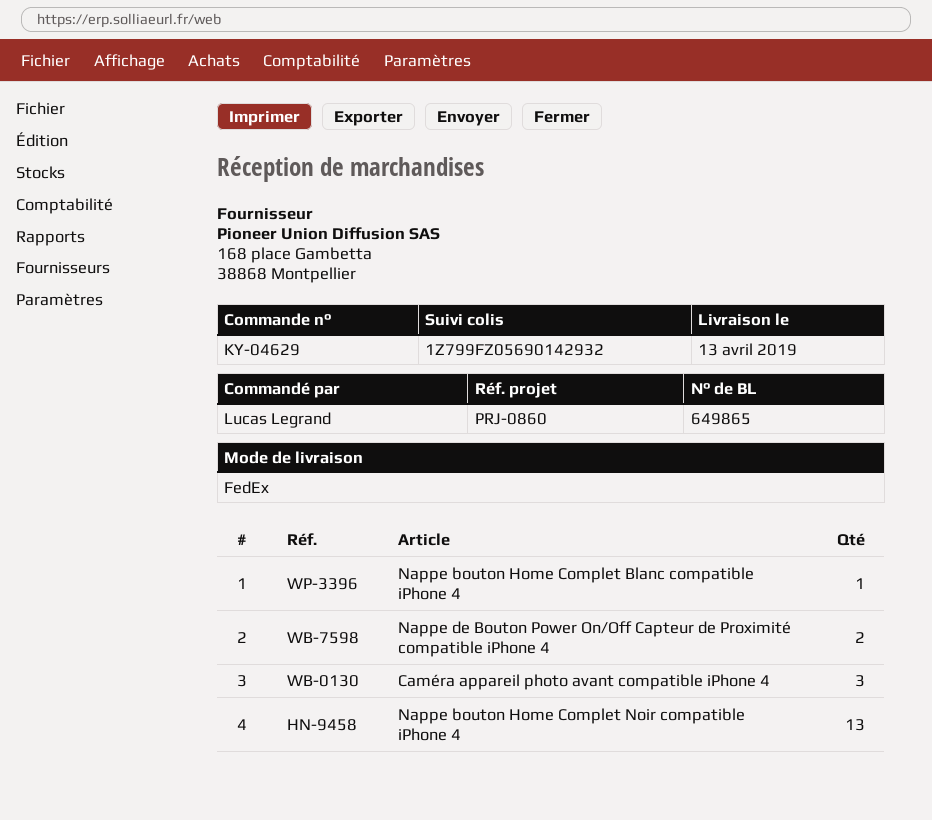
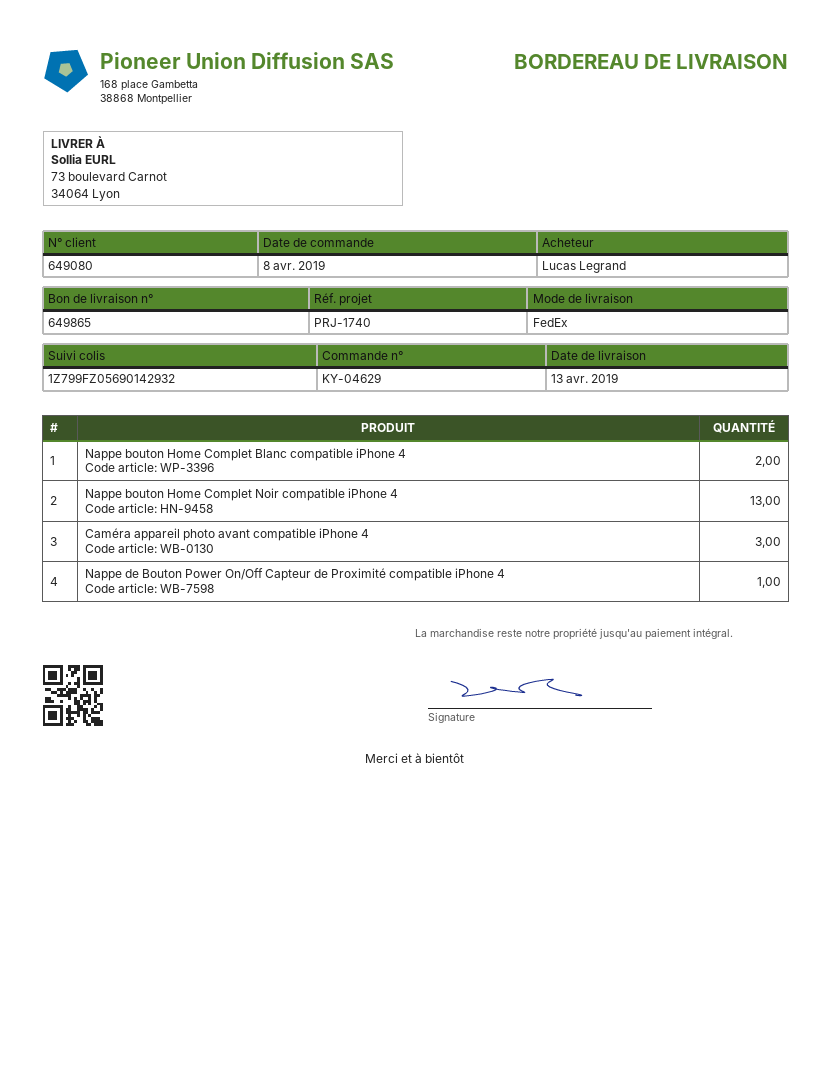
reference: PRJ-0860 -> PRJ-1740
Nappe bouton Home Complet Blanc compatible iPhone 4: 1 -> 2
Nappe de Bouton Power On/Off Capteur de Proximité compatible iPhone 4: 2 -> 1

